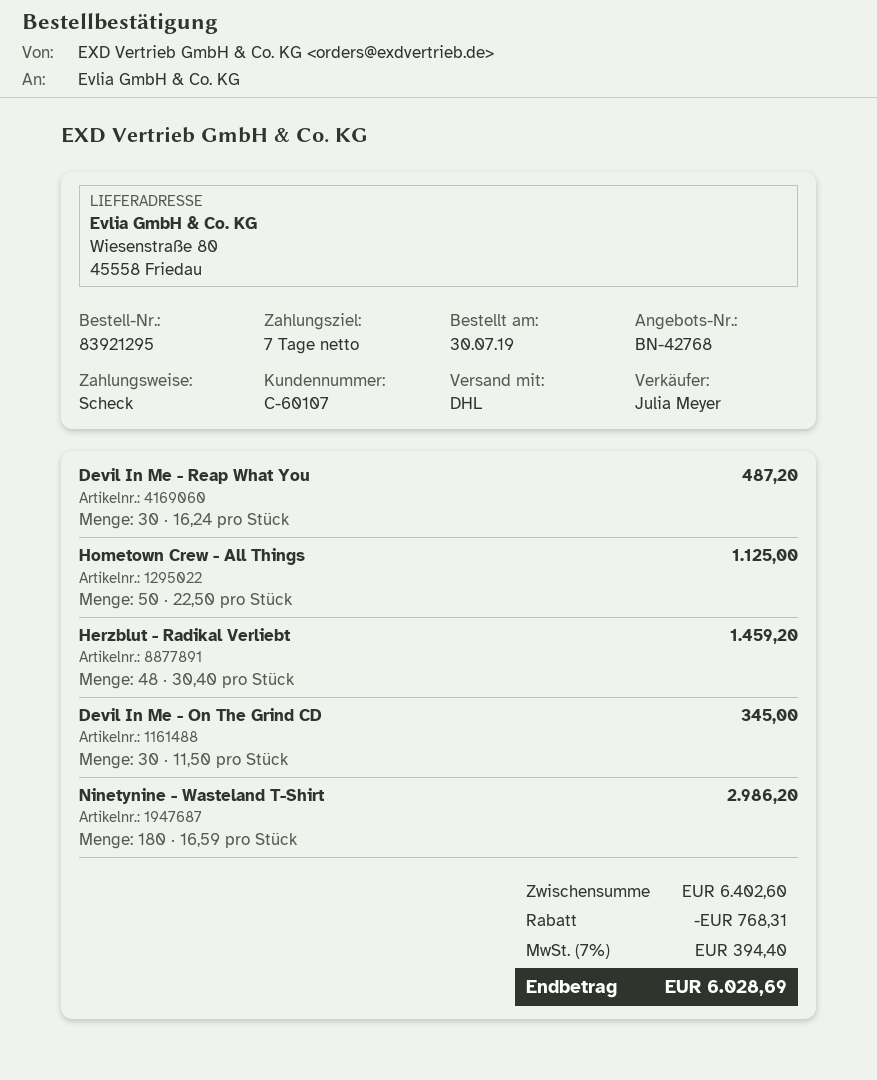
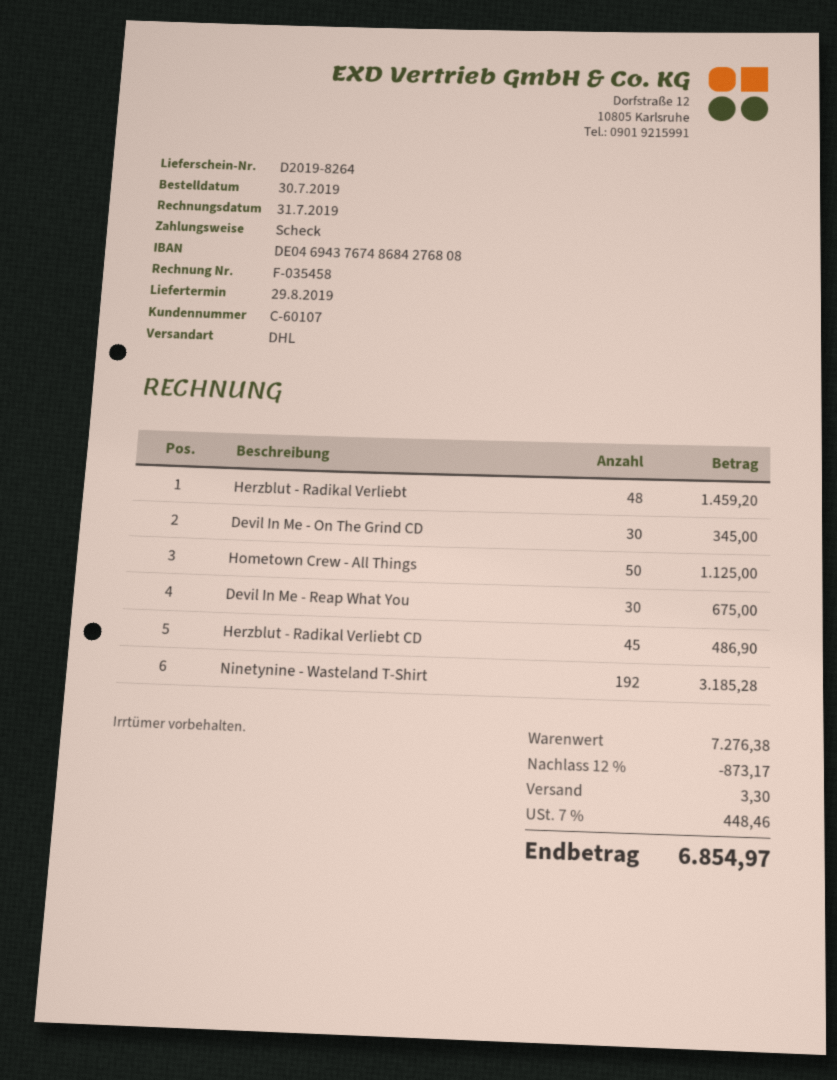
Devil In Me - Reap What You: 30 for 487.20 -> 30 for 675.00
Ninetynine - Wasteland T-Shirt: 180 for 2986.20 -> 192 for 3185.28
Herzblut - Radikal Verliebt CD: none -> 45 for 486.90
subtotal: 6402.60 -> 7276.38
discount: 768.31 -> 873.17
shipping: none -> 3.30
tax: 7% = 394.40 -> 7% = 448.46
total: 6028.69 -> 6854.97

